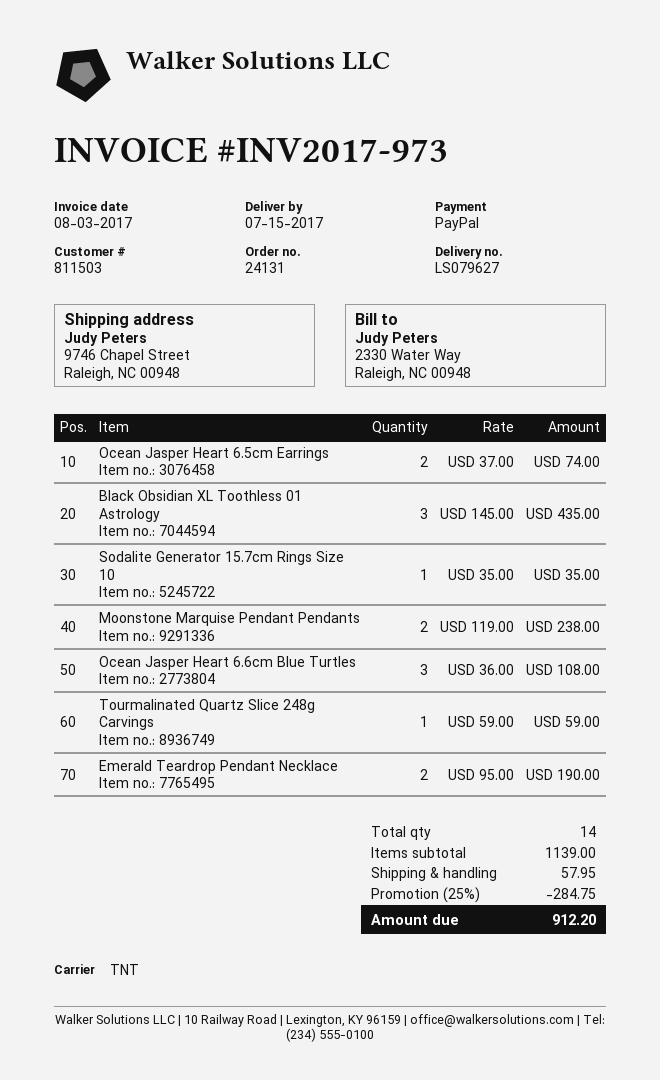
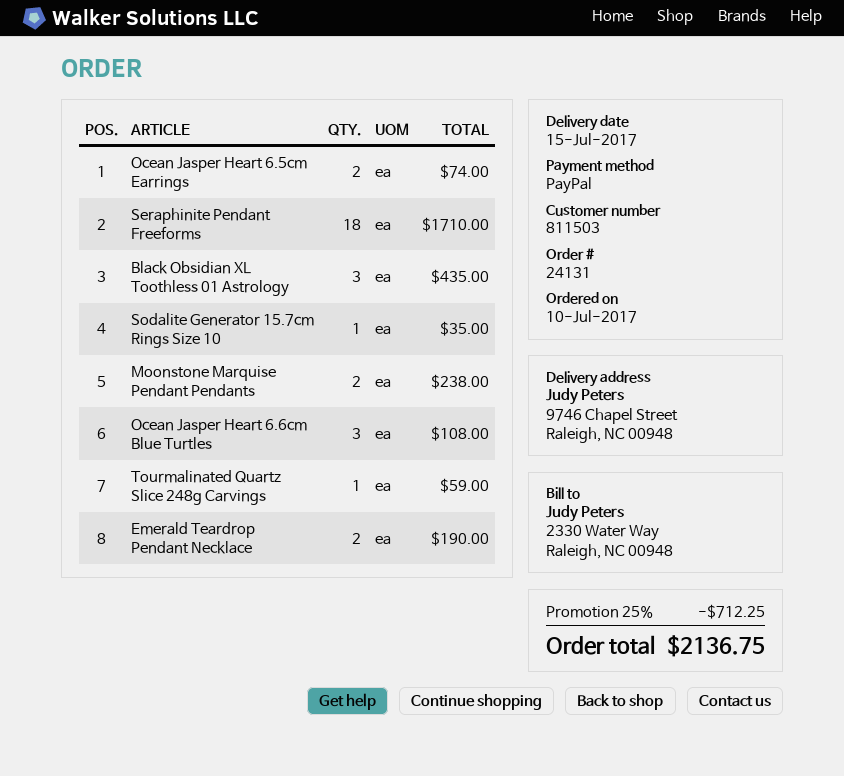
Seraphinite Pendant Freeforms: none -> 18 for 1710.00
discount: 25% = 284.75 -> 25% = 712.25
shipping: 57.95 -> none
total: 912.20 -> 2136.75

